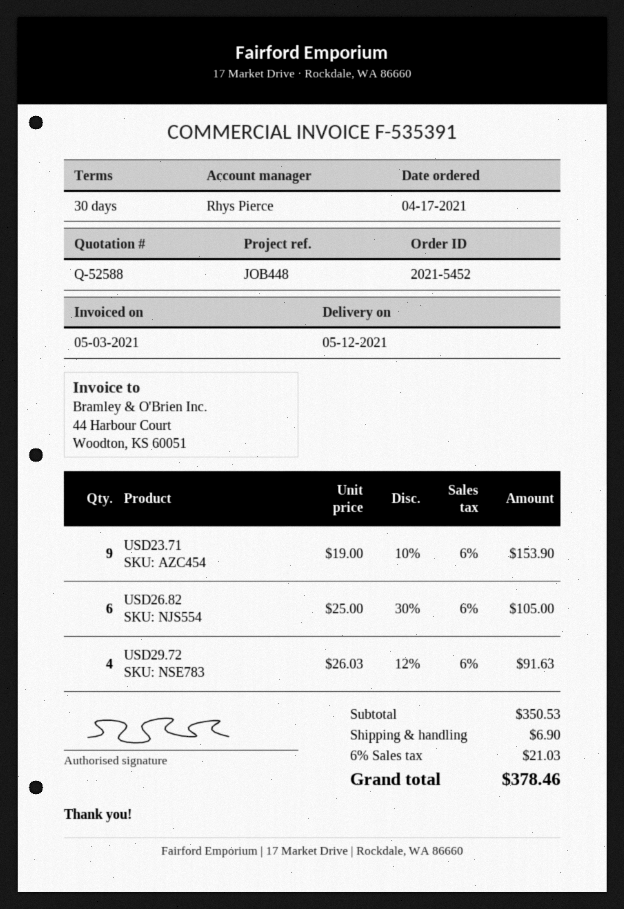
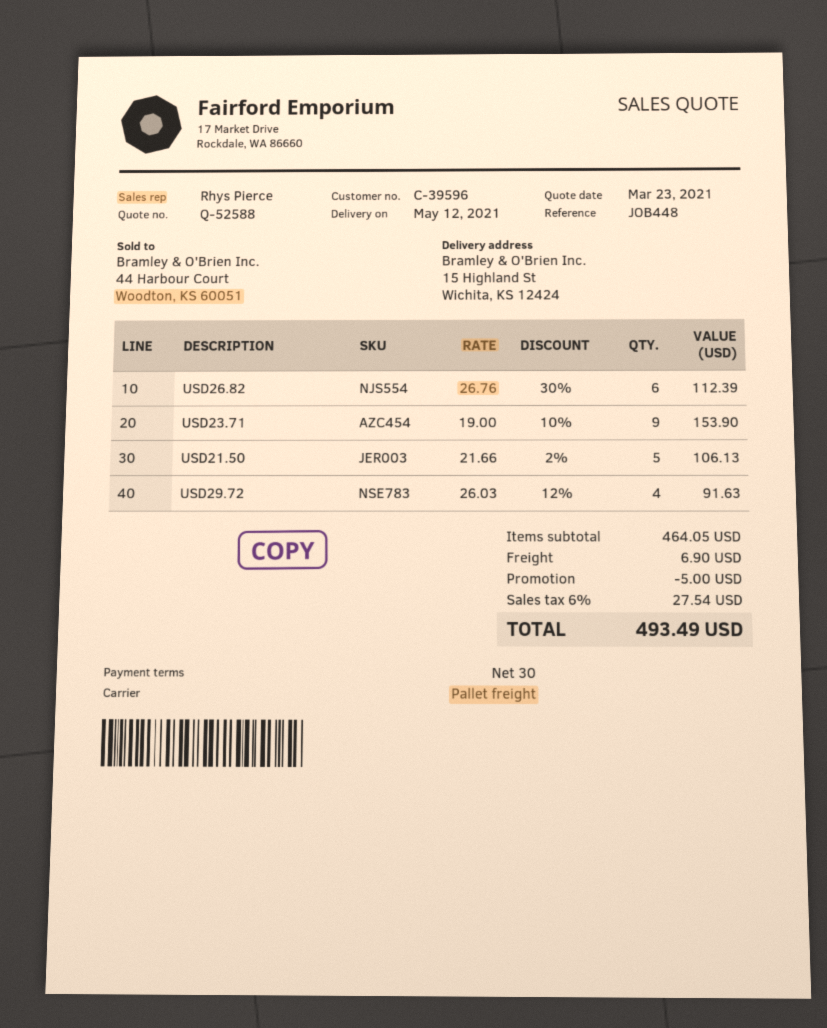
USD26.82: 6 x 25.00 - 30% = 105.00 -> 6 x 26.76 - 30% = 112.39
USD21.50: none -> 5 x 21.66 - 2% = 106.13
subtotal: 350.53 -> 464.05
discount: none -> 5.00
tax: 6% = 21.03 -> 6% = 27.54
total: 378.46 -> 493.49

